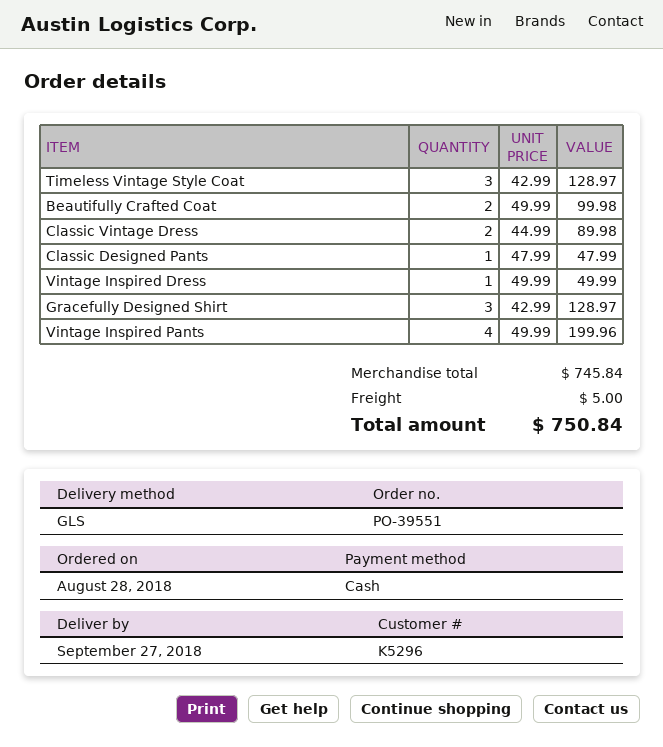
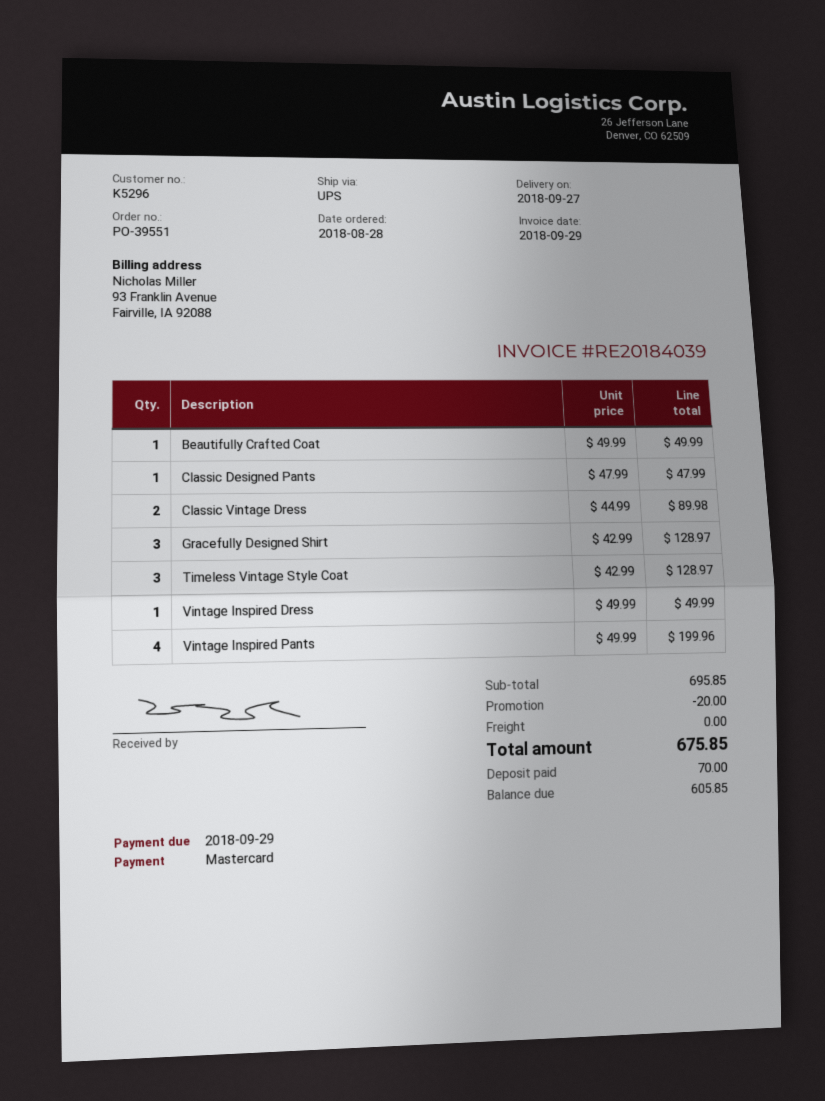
payment method: cash -> Mastercard
shipping method: GLS -> UPS
Beautifully Crafted Coat: 2 x 49.99 = 99.98 -> 1 x 49.99 = 49.99
subtotal: 745.84 -> 695.85
discount: none -> 20.00
shipping: 5.00 -> 0.00
total: 750.84 -> 675.85

